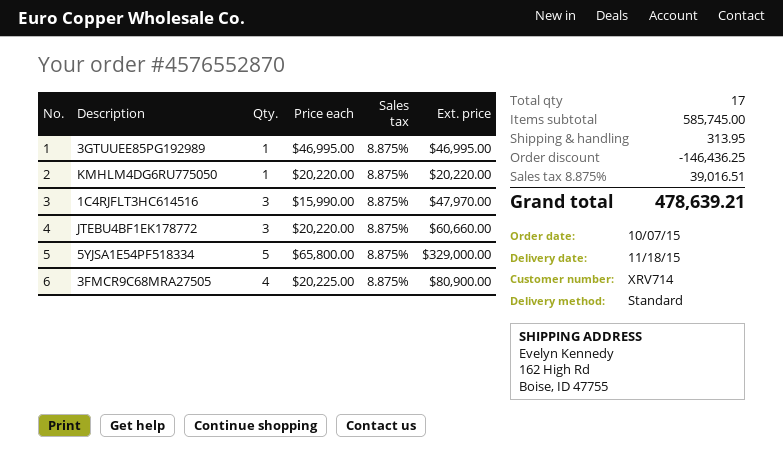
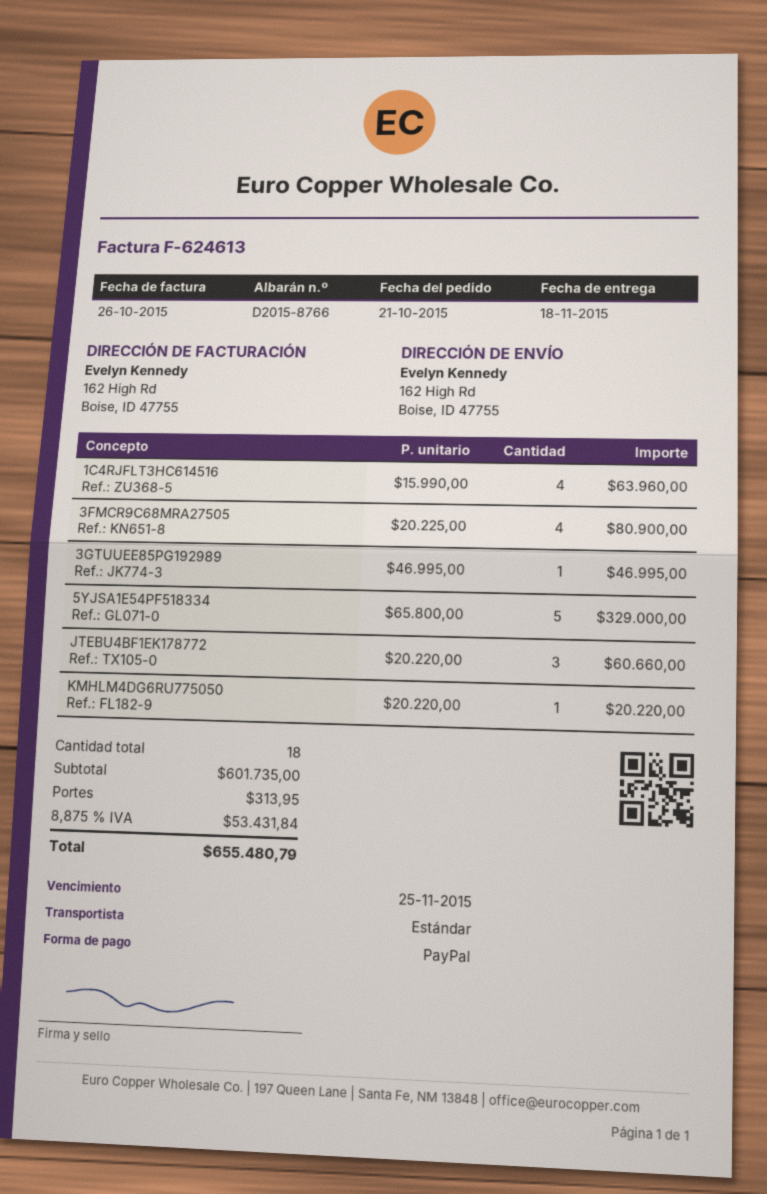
order date: 2015-10-07 -> 2015-10-21
1C4RJFLT3HC614516: 3 x 15990.00 = 47970.00 -> 4 x 15990.00 = 63960.00
total quantity: 17 -> 18
subtotal: 585745.00 -> 601735.00
discount: 146436.25 -> none
tax: 8.875% = 39016.51 -> 8.875% = 53431.84
total: 478639.21 -> 655480.79

